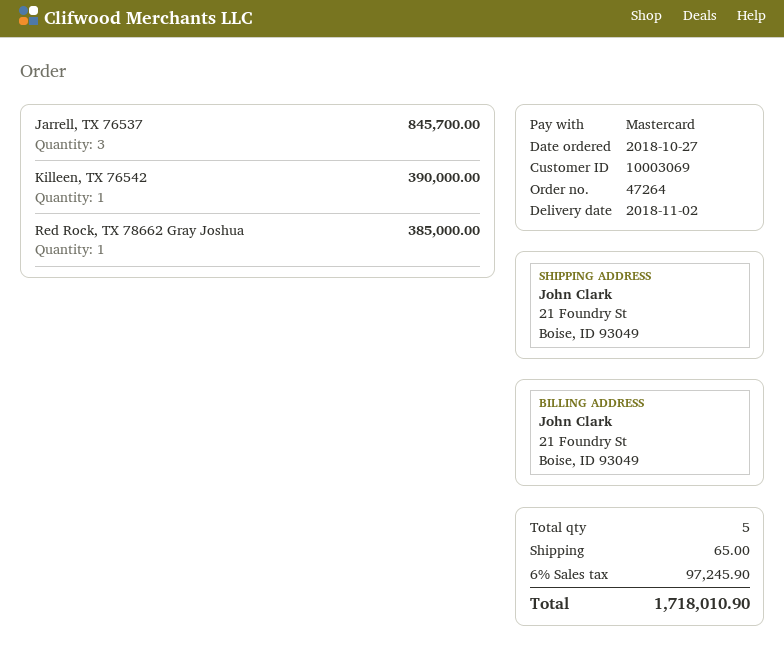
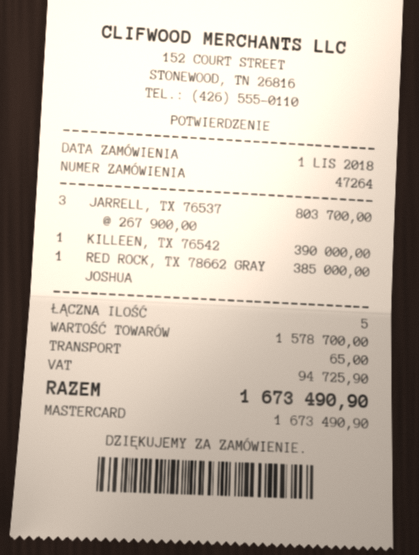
order date: 2018-10-27 -> 2018-11-01
Jarrell, TX 76537: 3 for 845700.00 -> 3 for 803700.00
tax: 97245.90 -> 94725.90
total: 1718010.90 -> 1673490.90

